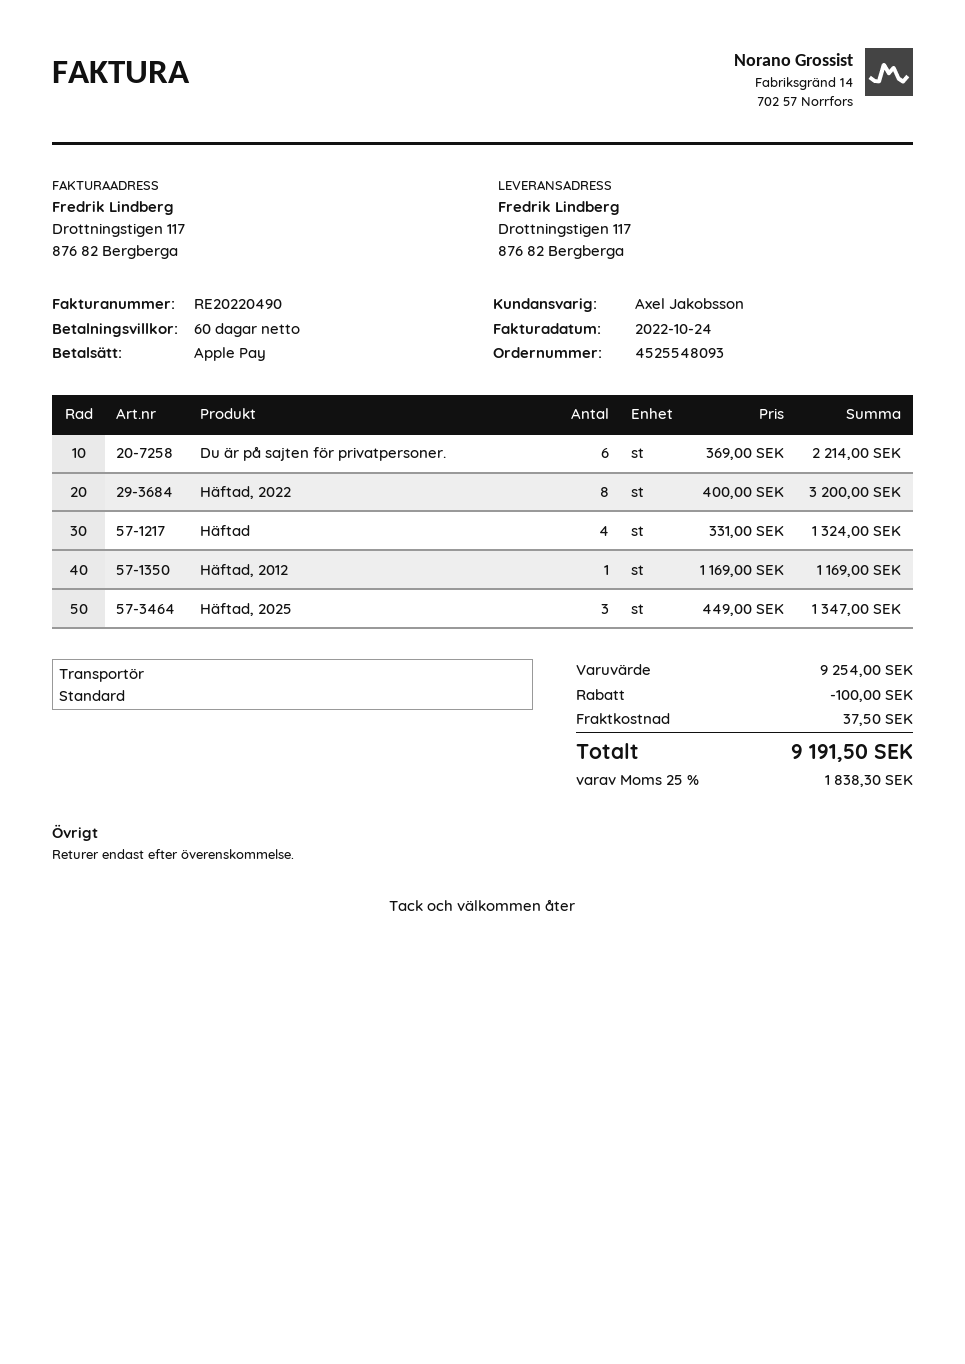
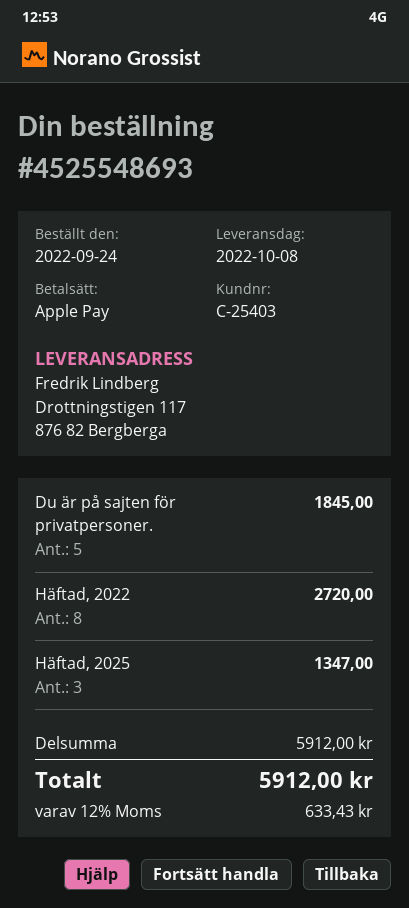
order number: 4525548093 -> 4525548693
Du är på sajten för privatpersoner.: 6 for 2214.00 -> 5 for 1845.00
Häftad, 2022: 8 for 3200.00 -> 8 for 2720.00
Häftad: 4 for 1324.00 -> none
Häftad, 2012: 1 for 1169.00 -> none
subtotal: 9254.00 -> 5912.00
discount: 100.00 -> none
shipping: 37.50 -> none
tax: 25% = 1838.30 -> 12% = 633.43
total: 9191.50 -> 5912.00

